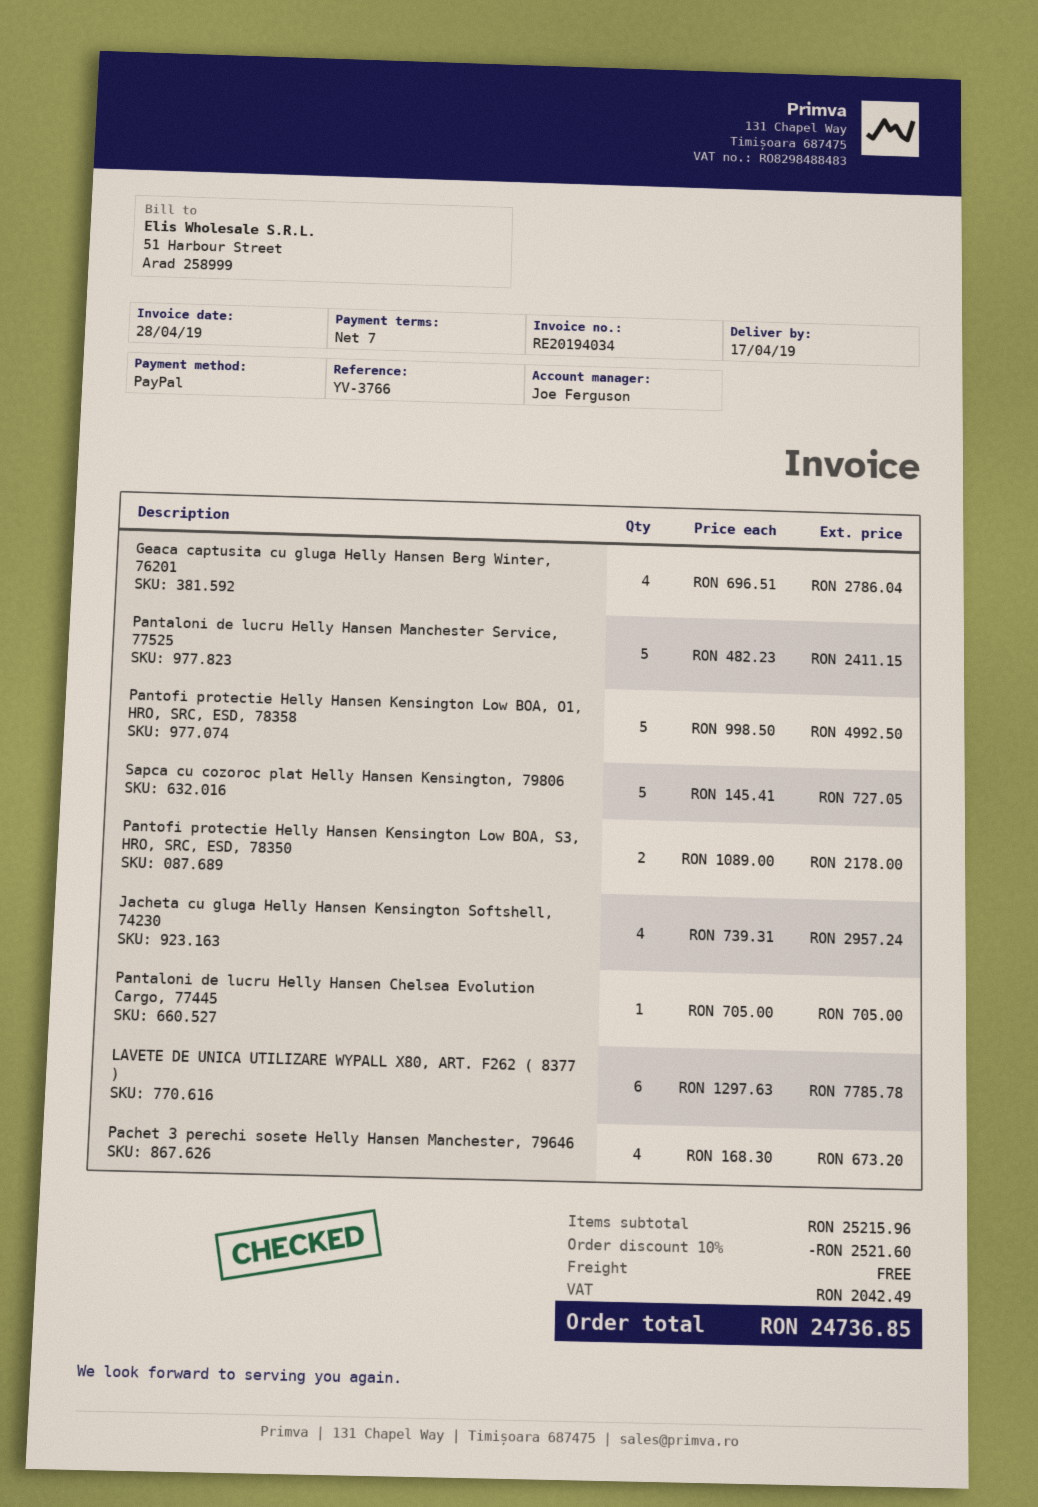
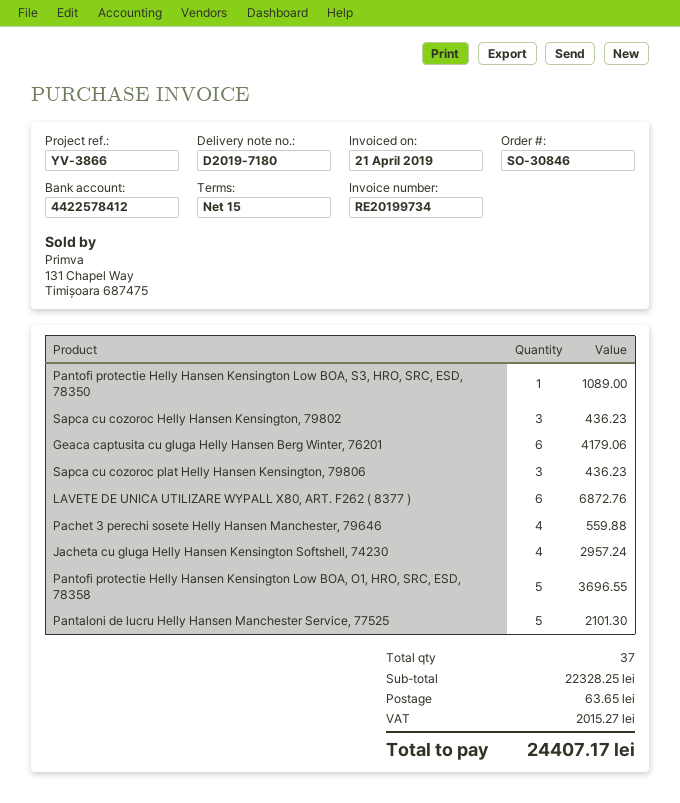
invoice number: RE20194034 -> RE20199734
invoice date: 2019-04-28 -> 2019-04-21
payment terms: 7 days -> 15 days
reference: YV-3766 -> YV-3866
Geaca captusita cu gluga Helly Hansen Berg Winter, 76201: 4 for 2786.04 -> 6 for 4179.06
Pantaloni de lucru Helly Hansen Manchester Service, 77525: 5 for 2411.15 -> 5 for 2101.30
Pantofi protectie Helly Hansen Kensington Low BOA, O1, HRO, SRC, ESD, 78358: 5 for 4992.50 -> 5 for 3696.55
Sapca cu cozoroc plat Helly Hansen Kensington, 79806: 5 for 727.05 -> 3 for 436.23
Pantofi protectie Helly Hansen Kensington Low BOA, S3, HRO, SRC, ESD, 78350: 2 for 2178.00 -> 1 for 1089.00
Pantaloni de lucru Helly Hansen Chelsea Evolution Cargo, 77445: 1 for 705.00 -> none
LAVETE DE UNICA UTILIZARE WYPALL X80, ART. F262 ( 8377 ): 6 for 7785.78 -> 6 for 6872.76
Pachet 3 perechi sosete Helly Hansen Manchester, 79646: 4 for 673.20 -> 4 for 559.88
Sapca cu cozoroc Helly Hansen Kensington, 79802: none -> 3 for 436.23
subtotal: 25215.96 -> 22328.25
discount: 10% = 2521.60 -> none
shipping: 0.00 -> 63.65
tax: 2042.49 -> 2015.27
total: 24736.85 -> 24407.17

